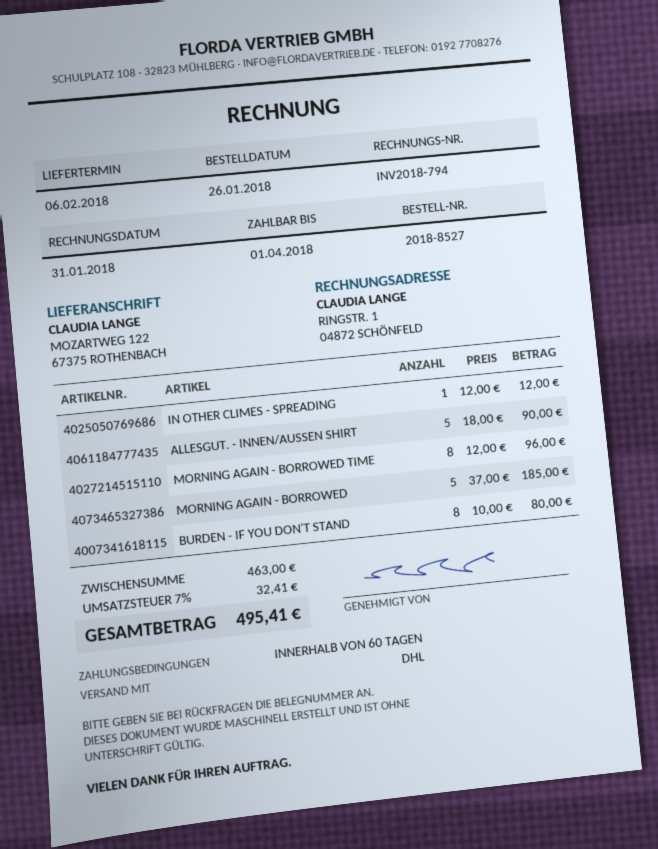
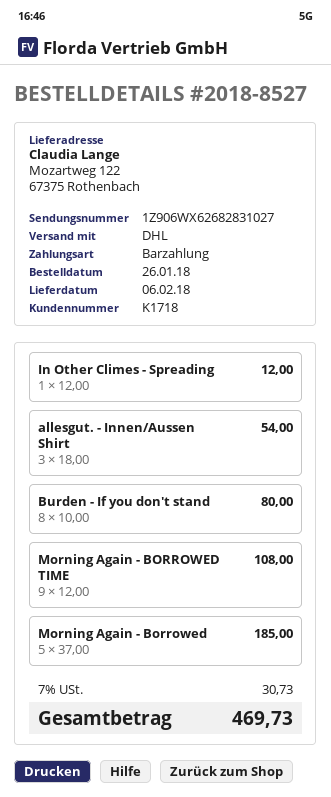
ALLESGUT. - INNEN/AUSSEN SHIRT: 5 x 18.00 = 90.00 -> 3 x 18.00 = 54.00
MORNING AGAIN - BORROWED TIME: 8 x 12.00 = 96.00 -> 9 x 12.00 = 108.00
tax: 7% = 32.41 -> 7% = 30.73
total: 495.41 -> 469.73

